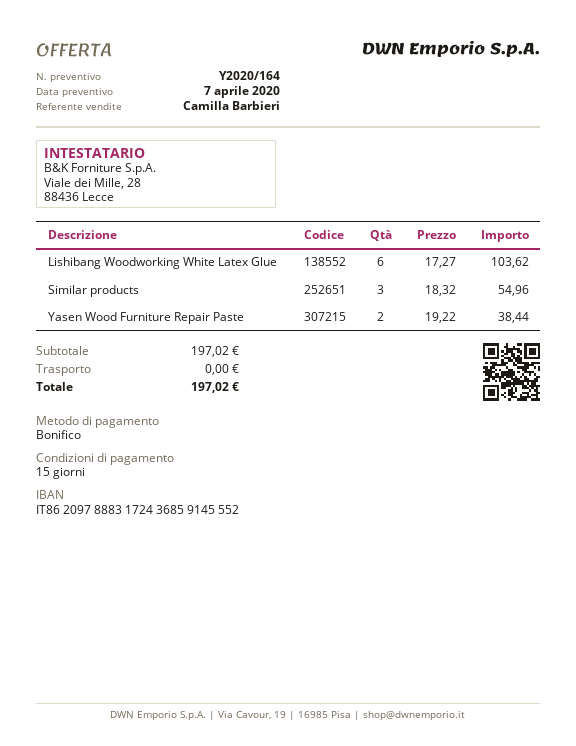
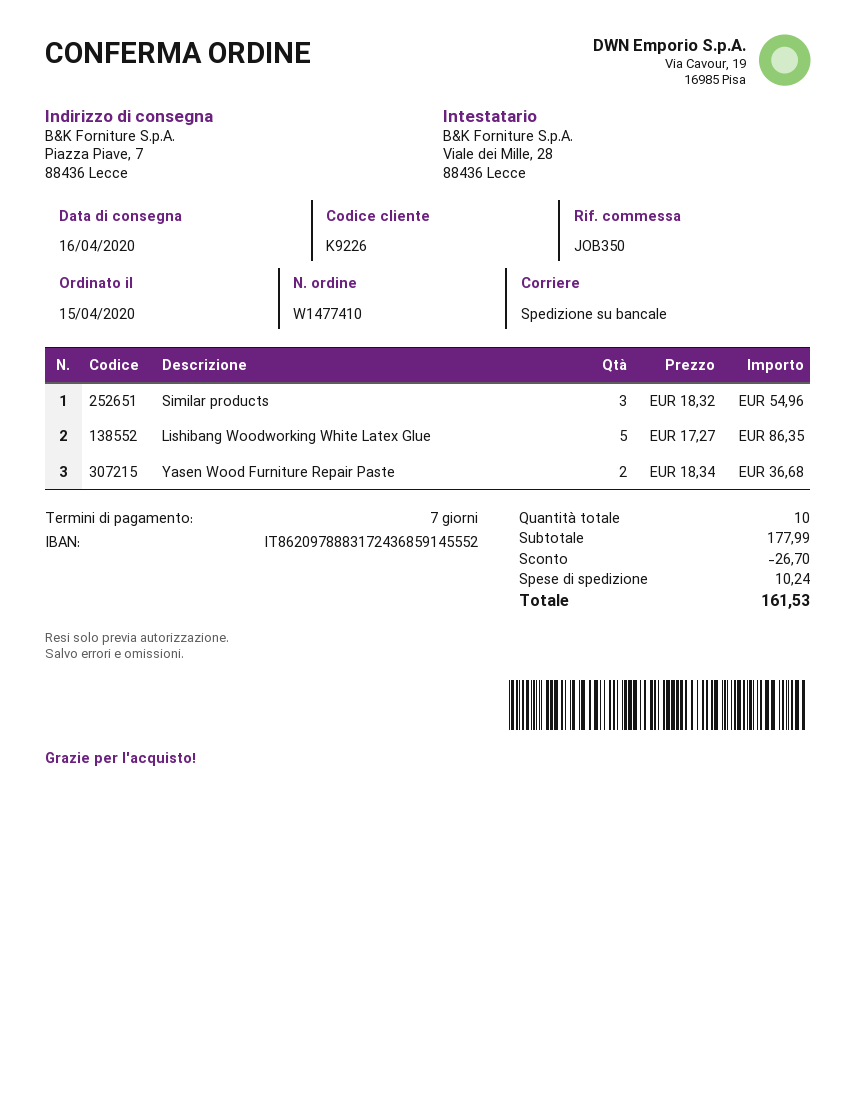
payment terms: 15 days -> 7 days
Lishibang Woodworking White Latex Glue: 6 x 17.27 = 103.62 -> 5 x 17.27 = 86.35
Yasen Wood Furniture Repair Paste: 2 x 19.22 = 38.44 -> 2 x 18.34 = 36.68
subtotal: 197.02 -> 177.99
discount: none -> 26.70
shipping: 0.00 -> 10.24
total: 197.02 -> 161.53

